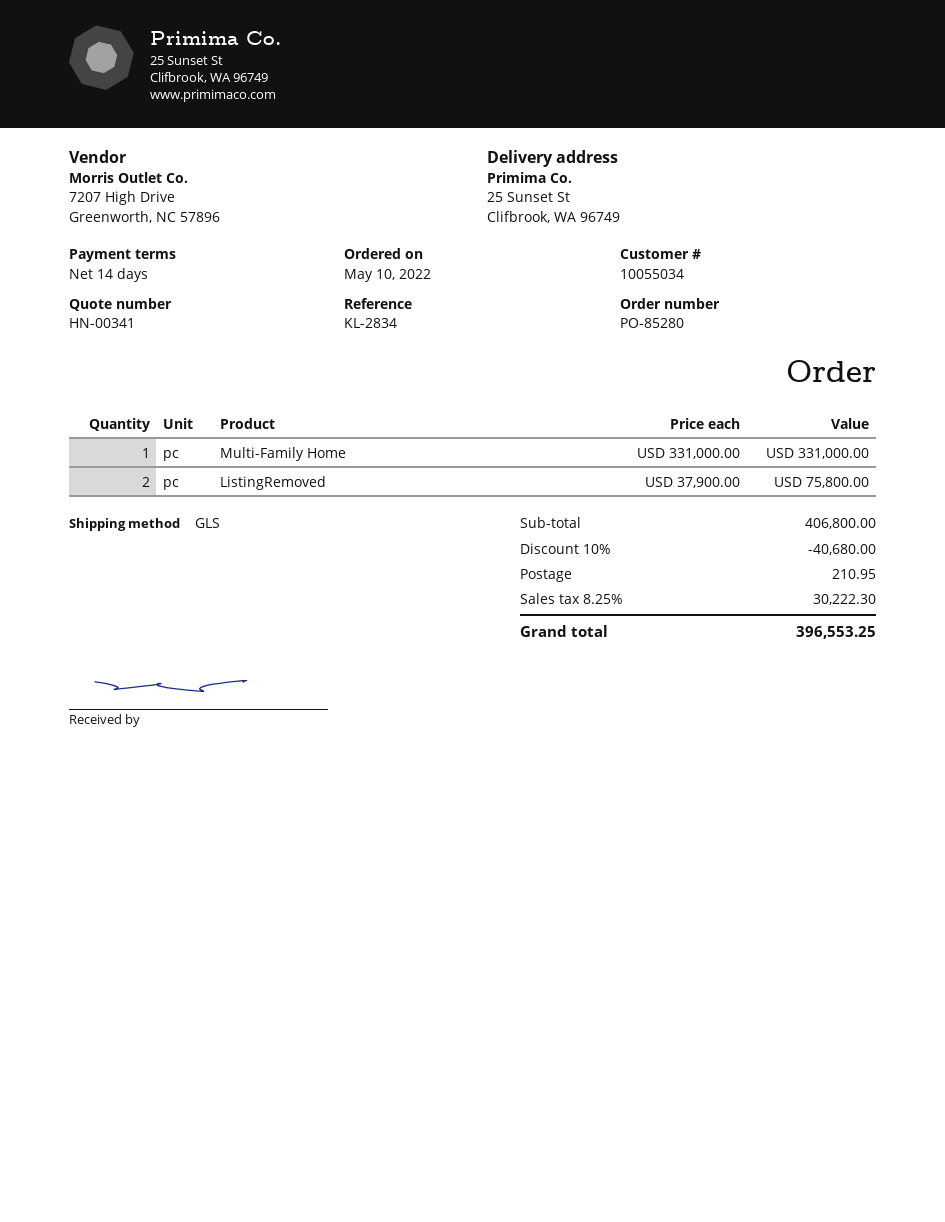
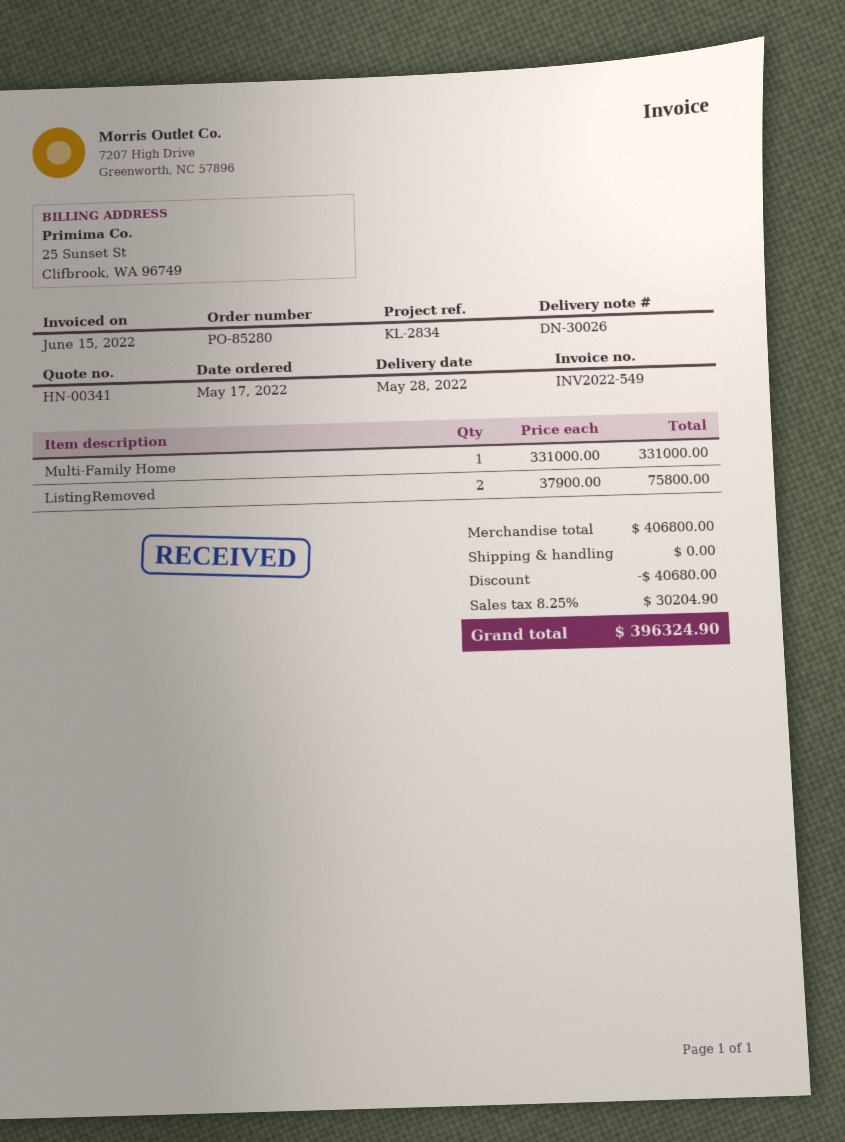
order date: 2022-05-10 -> 2022-05-17
shipping: 210.95 -> 0.00
tax: 8.25% = 30222.30 -> 8.25% = 30204.90
total: 396553.25 -> 396324.90

